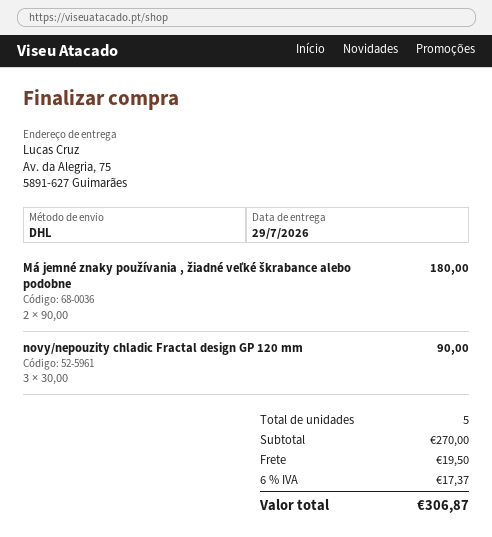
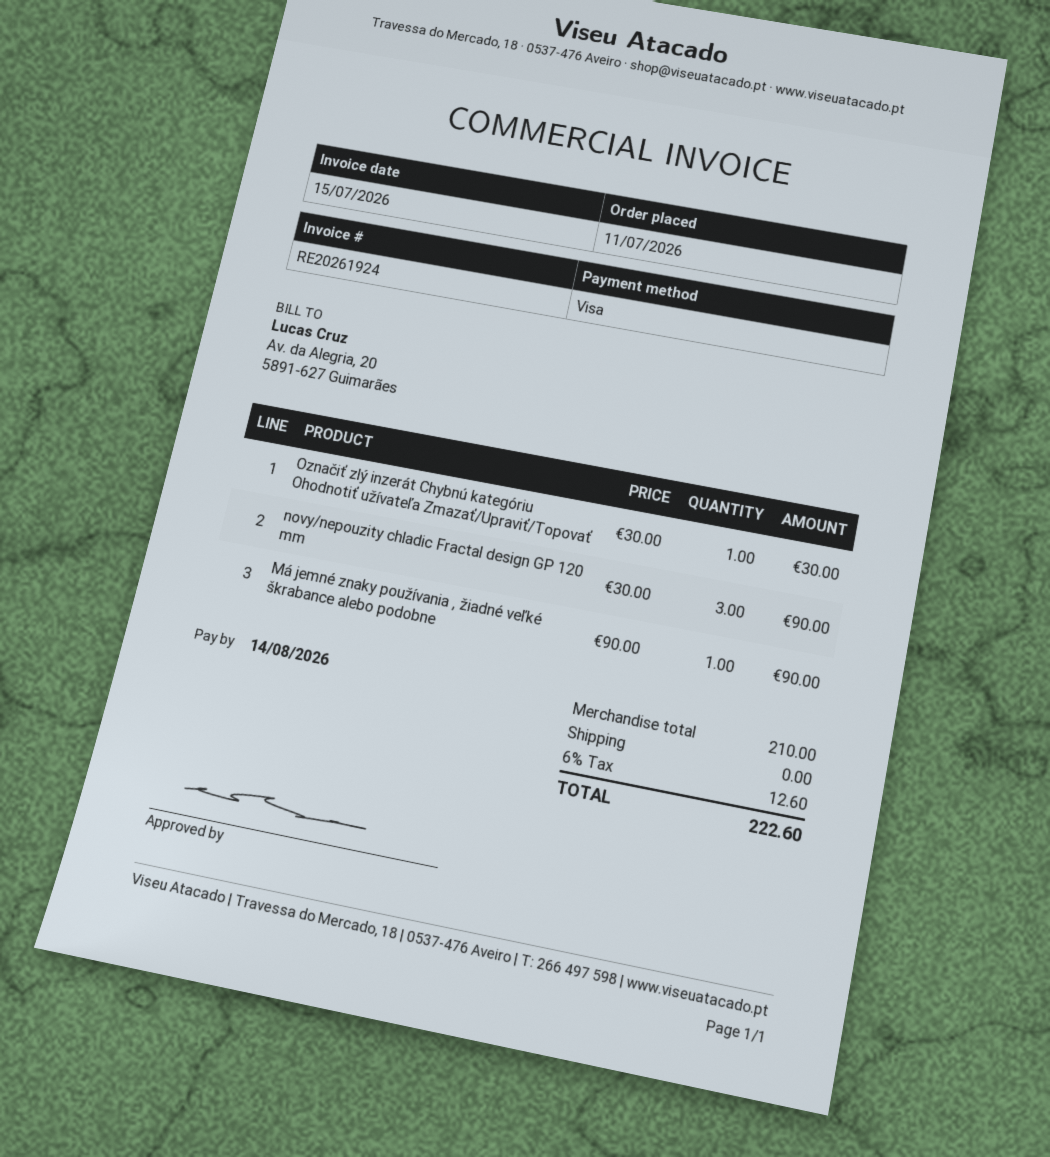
Má jemné znaky používania , žiadné veľké škrabance alebo podobne: 2 x 90.00 = 180.00 -> 1 x 90.00 = 90.00
Označiť zlý inzerát Chybnú kategóriu Ohodnotiť užívateľa Zmazať/Upraviť/Topovať: none -> 1 x 30.00 = 30.00
subtotal: 270.00 -> 210.00
shipping: 19.50 -> 0.00
tax: 6% = 17.37 -> 6% = 12.60
total: 306.87 -> 222.60

